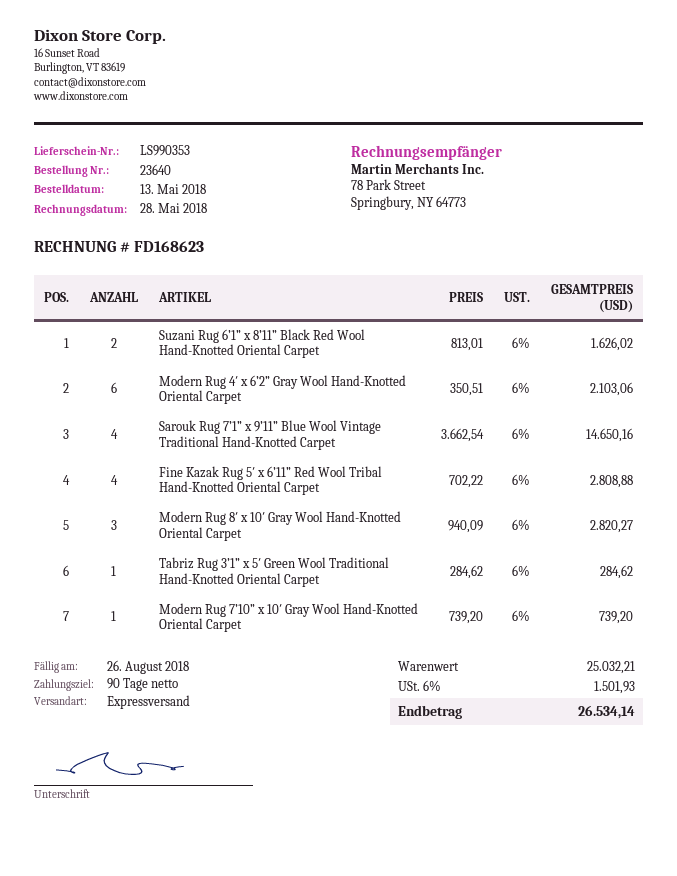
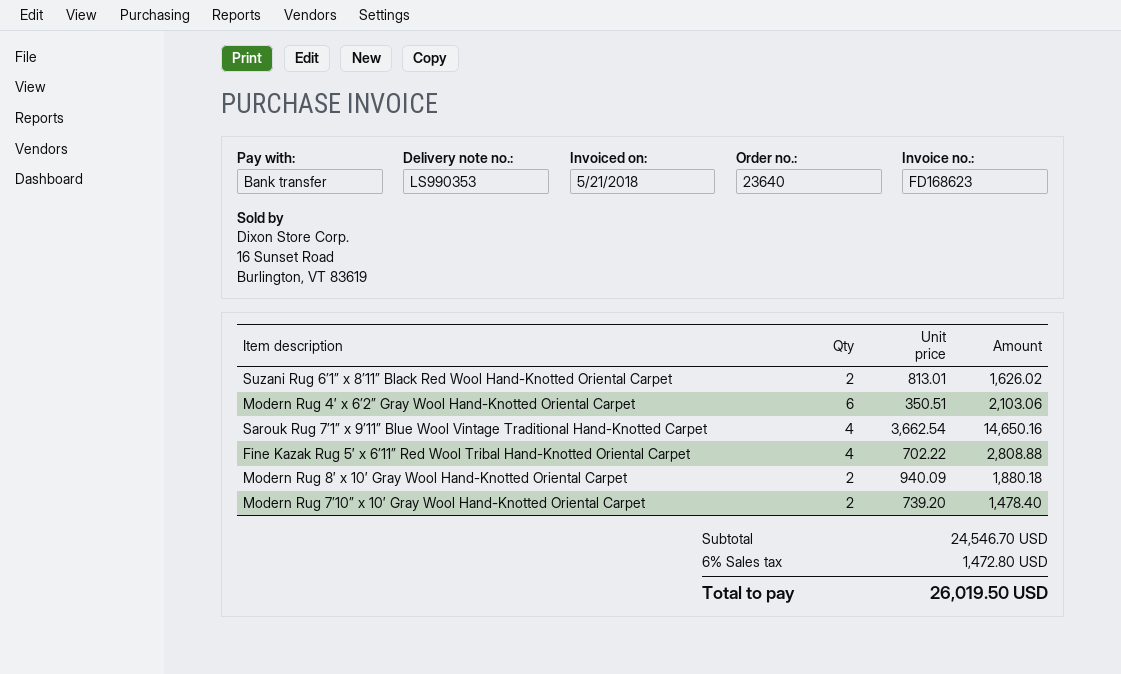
invoice date: 2018-05-28 -> 2018-05-21
Modern Rug 8′ x 10′ Gray Wool Hand-Knotted Oriental Carpet: 3 x 940.09 = 2820.27 -> 2 x 940.09 = 1880.18
Tabriz Rug 3’1” x 5′ Green Wool Traditional Hand-Knotted Oriental Carpet: 1 x 284.62 = 284.62 -> none
Modern Rug 7’10” x 10′ Gray Wool Hand-Knotted Oriental Carpet: 1 x 739.20 = 739.20 -> 2 x 739.20 = 1478.40
subtotal: 25032.21 -> 24546.70
tax: 6% = 1501.93 -> 6% = 1472.80
total: 26534.14 -> 26019.50

